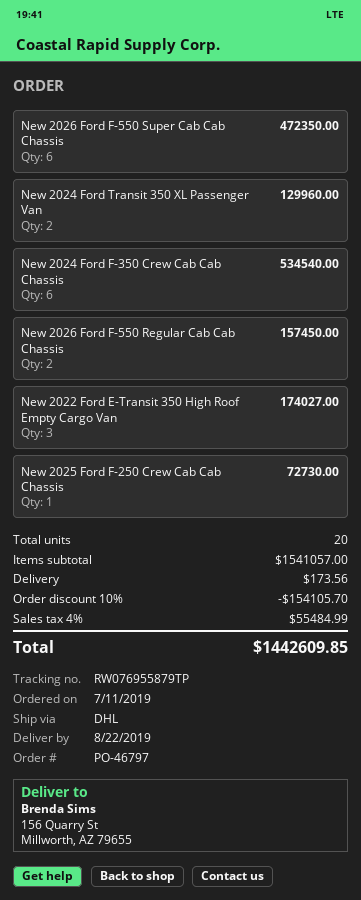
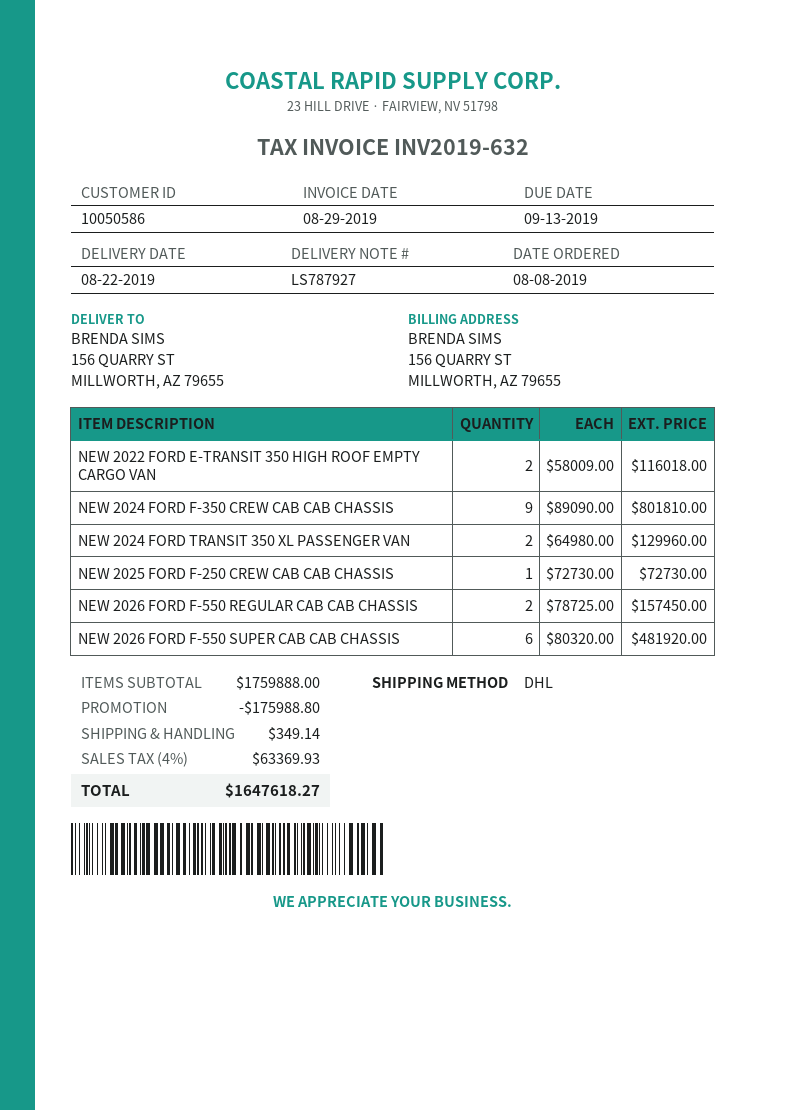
order date: 2019-07-11 -> 2019-08-08
New 2026 Ford F-550 Super Cab Cab Chassis: 6 for 472350.00 -> 6 for 481920.00
New 2024 Ford F-350 Crew Cab Cab Chassis: 6 for 534540.00 -> 9 for 801810.00
New 2022 Ford E-Transit 350 High Roof Empty Cargo Van: 3 for 174027.00 -> 2 for 116018.00
subtotal: 1541057.00 -> 1759888.00
discount: 154105.70 -> 175988.80
shipping: 173.56 -> 349.14
tax: 4% = 55484.99 -> 4% = 63369.93
total: 1442609.85 -> 1647618.27

